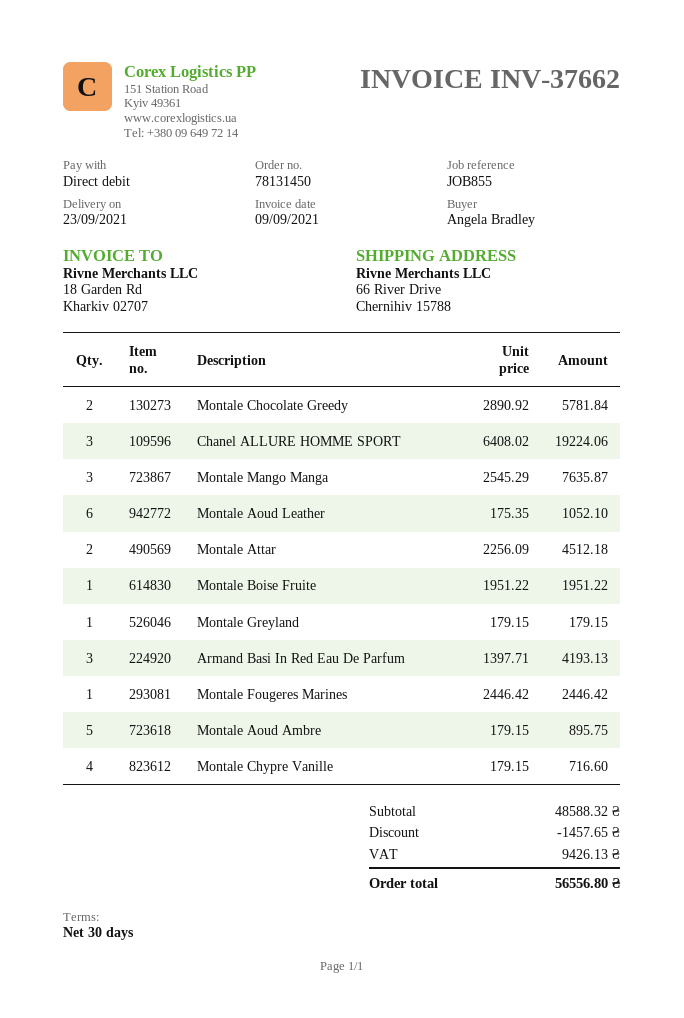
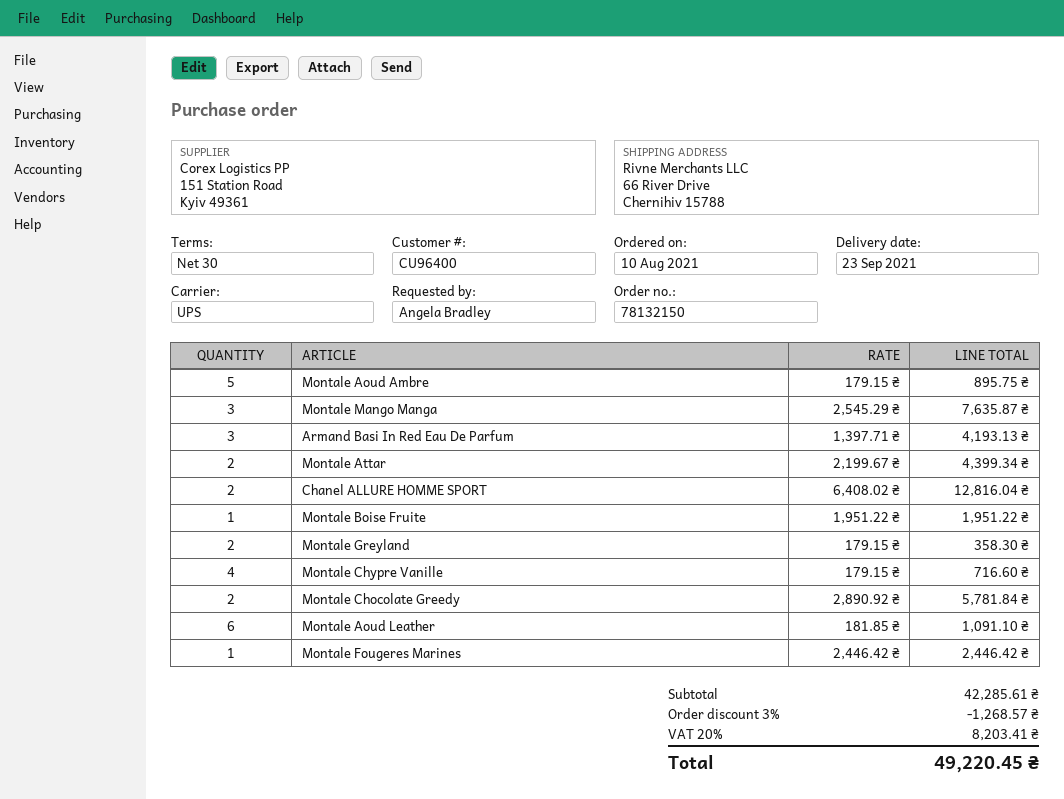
order number: 78131450 -> 78132150
Chanel ALLURE HOMME SPORT: 3 x 6408.02 = 19224.06 -> 2 x 6408.02 = 12816.04
Montale Aoud Leather: 6 x 175.35 = 1052.10 -> 6 x 181.85 = 1091.10
Montale Attar: 2 x 2256.09 = 4512.18 -> 2 x 2199.67 = 4399.34
Montale Greyland: 1 x 179.15 = 179.15 -> 2 x 179.15 = 358.30
subtotal: 48588.32 -> 42285.61
discount: 1457.65 -> 1268.57
tax: 9426.13 -> 8203.41
total: 56556.80 -> 49220.45

